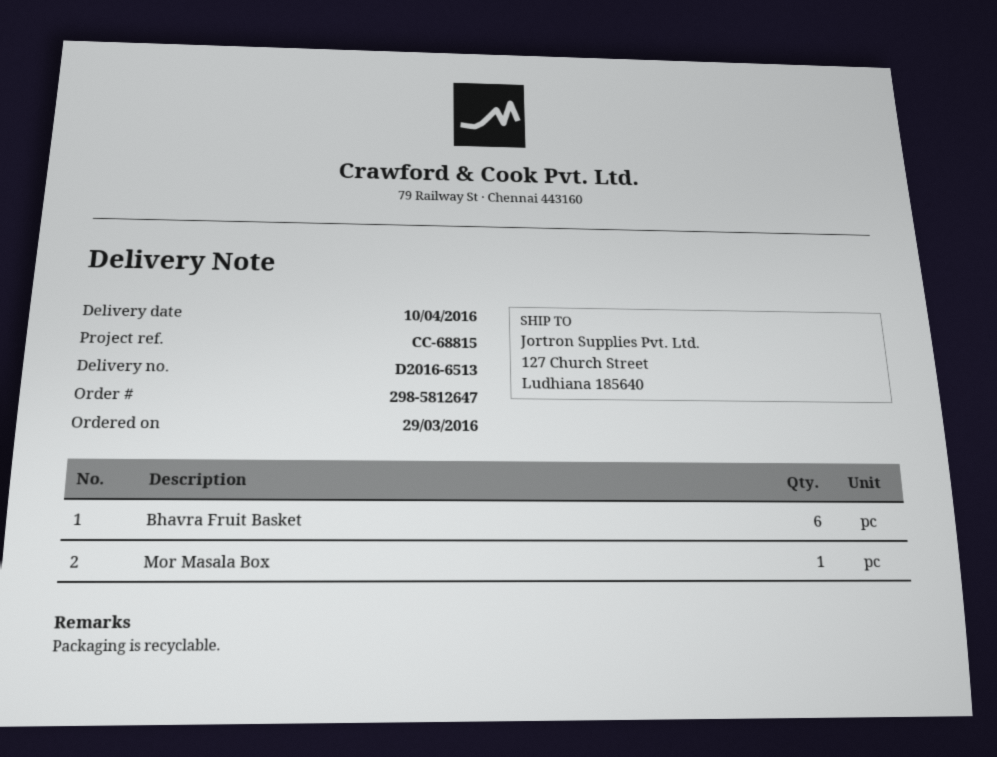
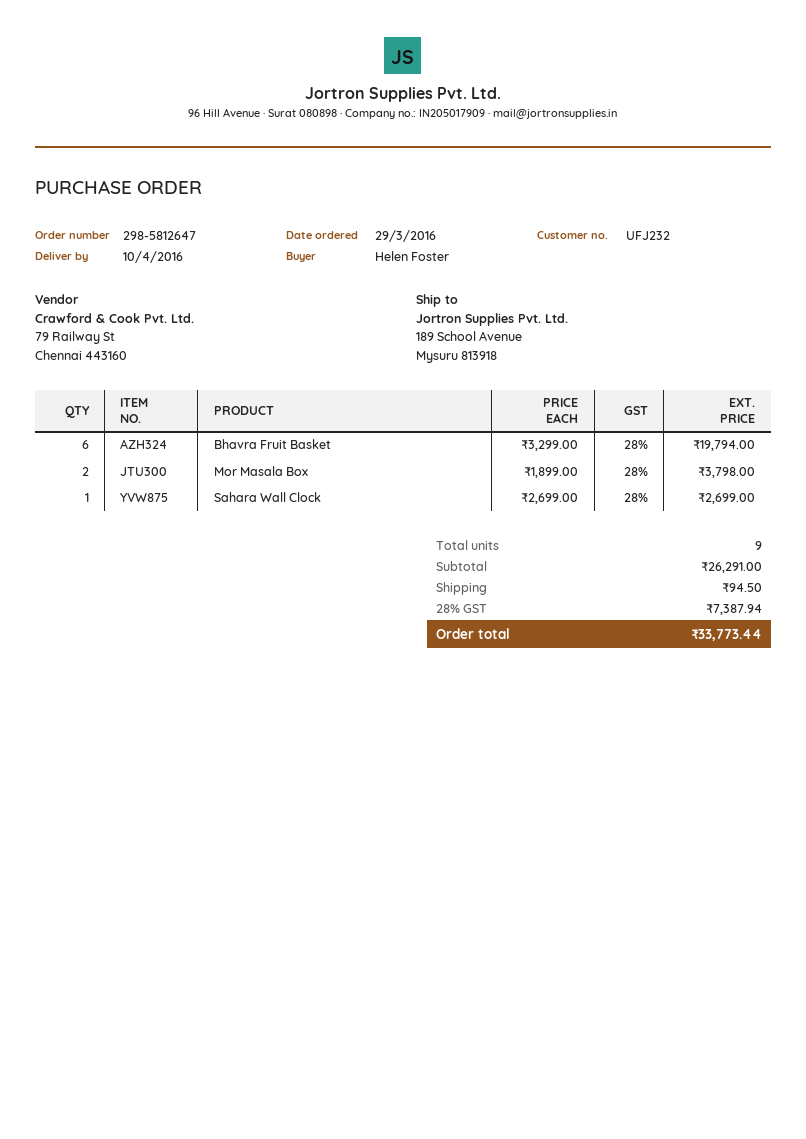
ship to: 127 Church Street, Ludhiana 185640 -> 189 School Avenue, Mysuru 813918
Mor Masala Box: 1 -> 2
Sahara Wall Clock: none -> 1

